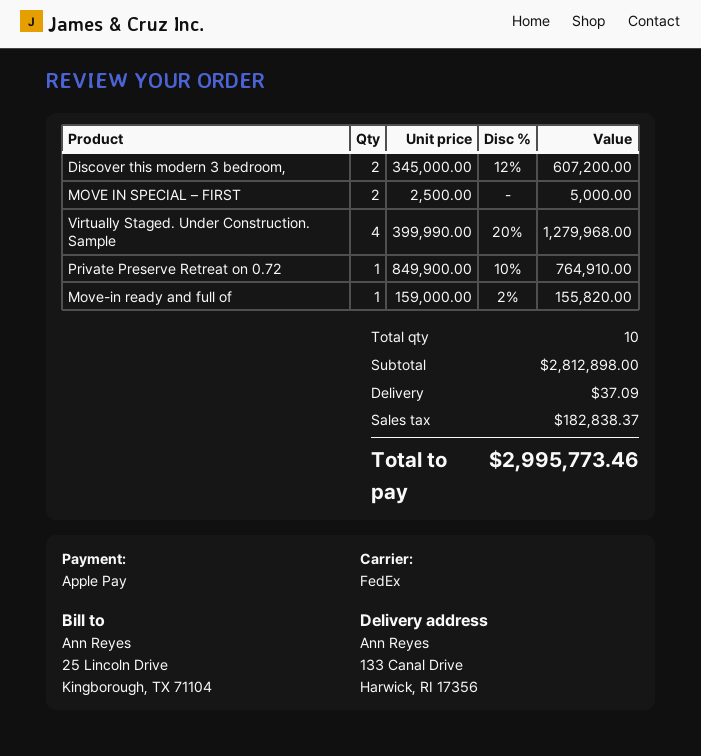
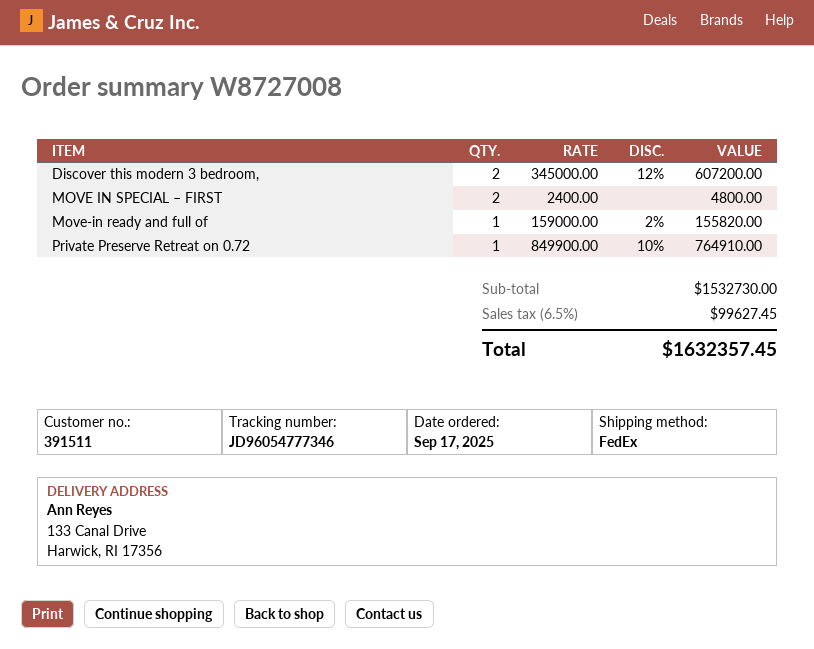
MOVE IN SPECIAL – FIRST: 2 x 2500.00 = 5000.00 -> 2 x 2400.00 = 4800.00
Virtually Staged. Under Construction. Sample: 4 x 399990.00 - 20% = 1279968.00 -> none
subtotal: 2812898.00 -> 1532730.00
shipping: 37.09 -> none
tax: 182838.37 -> 99627.45
total: 2995773.46 -> 1632357.45

